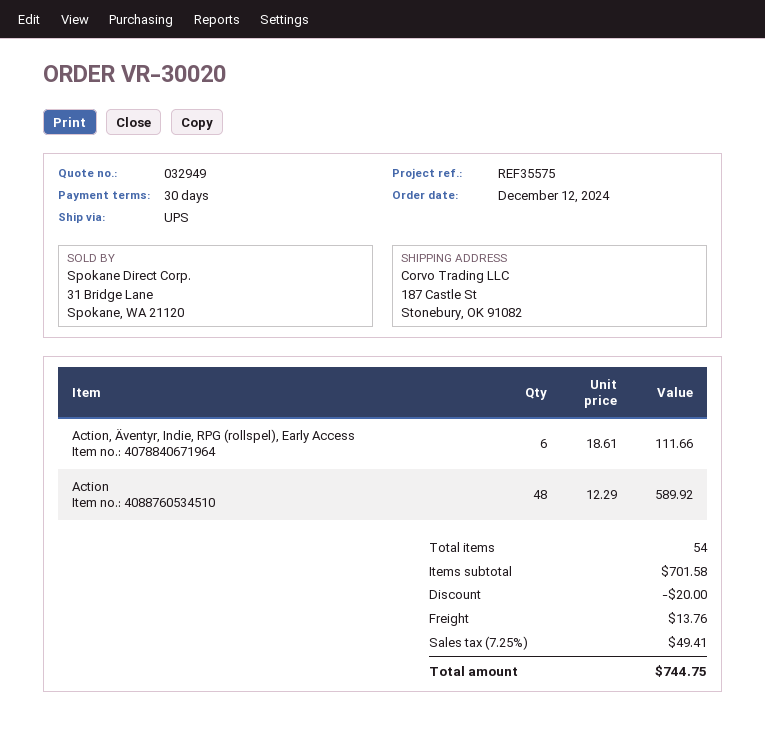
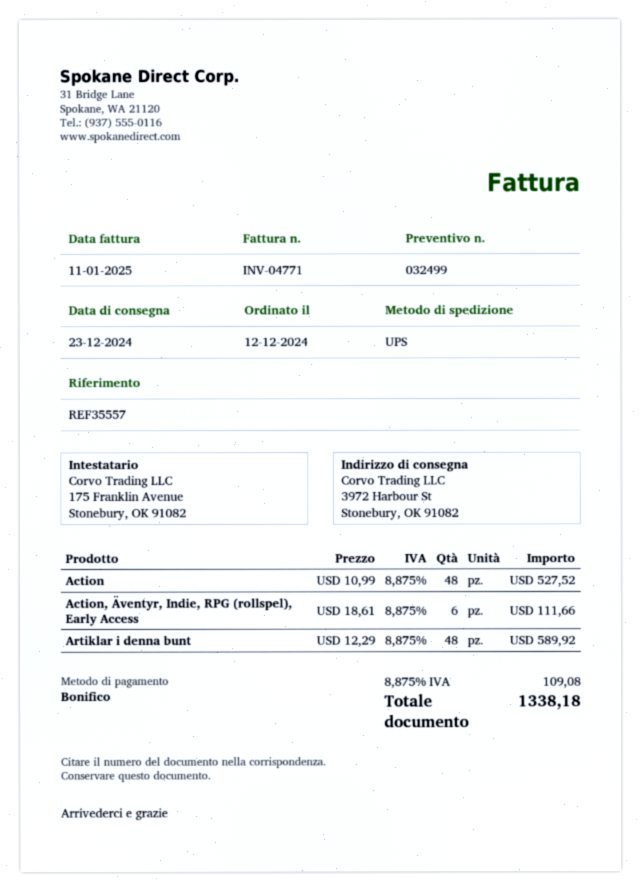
quote number: 032949 -> 032499
reference: REF35575 -> REF35557
ship to: 187 Castle St, Stonebury, OK 91082 -> 3972 Harbour St, Stonebury, OK 91082
Action: 48 x 12.29 = 589.92 -> 48 x 10.99 = 527.52
Artiklar i denna bunt: none -> 48 x 12.29 = 589.92
discount: 20.00 -> none
shipping: 13.76 -> none
tax: 7.25% = 49.41 -> 8.875% = 109.08
total: 744.75 -> 1338.18

